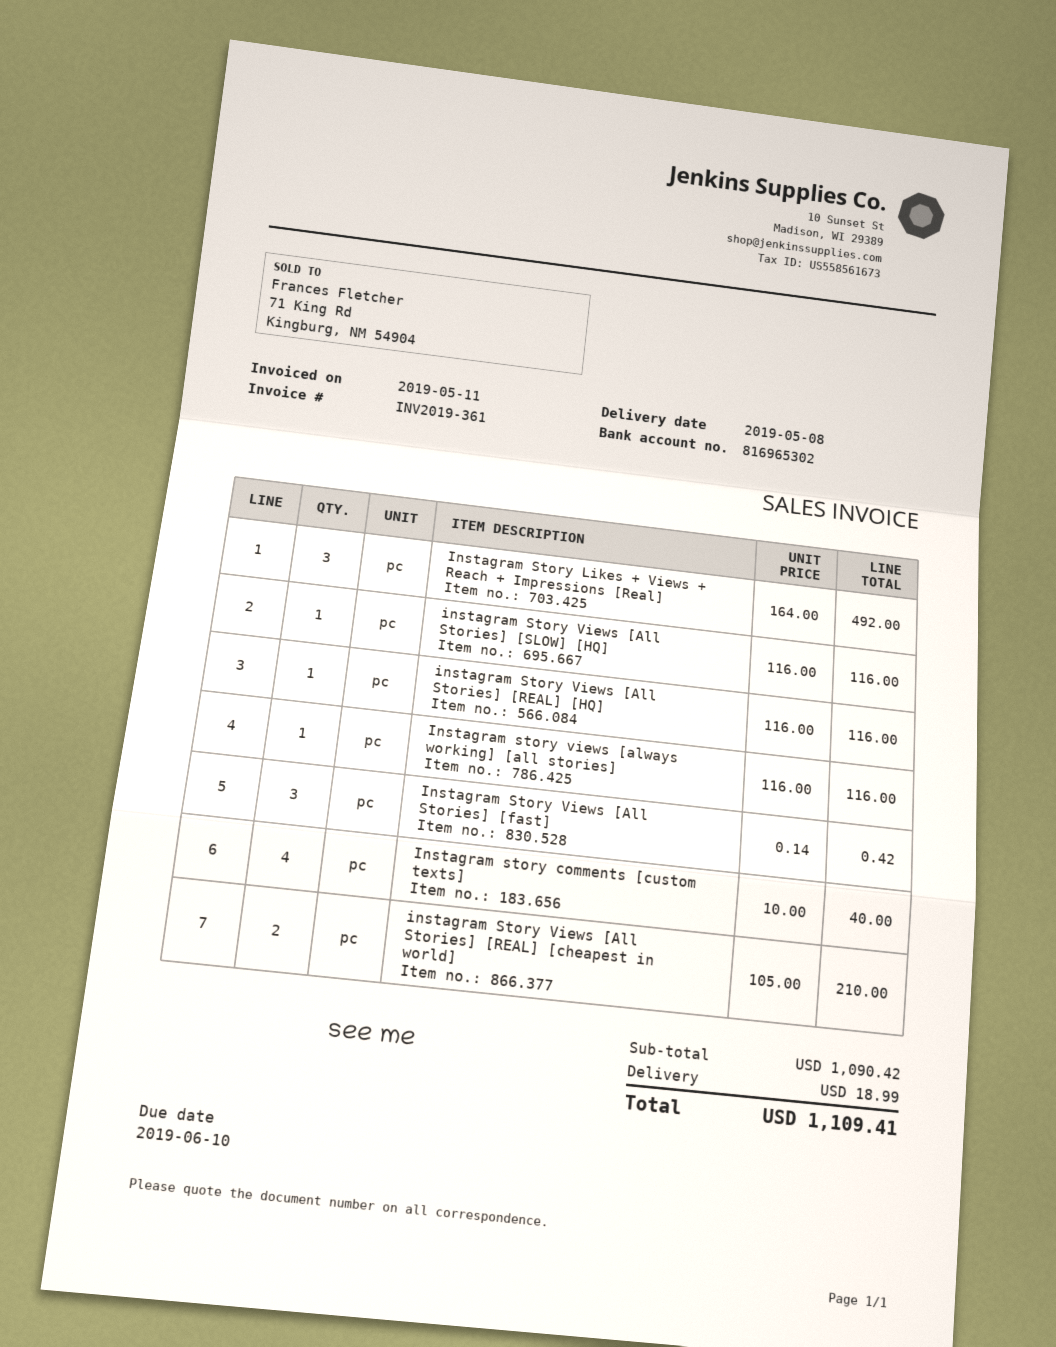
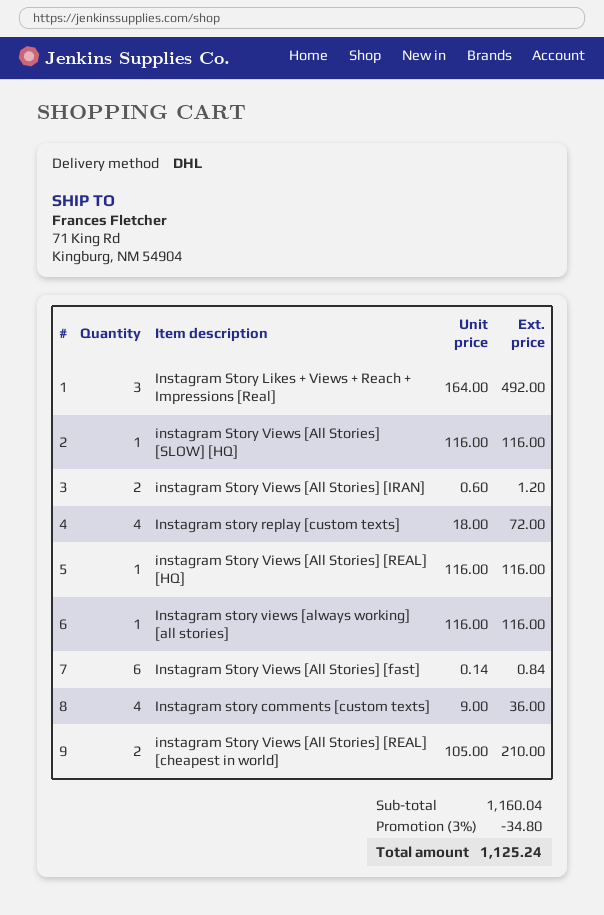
Instagram Story Views [All Stories] [fast]: 3 x 0.14 = 0.42 -> 6 x 0.14 = 0.84
Instagram story comments [custom texts]: 4 x 10.00 = 40.00 -> 4 x 9.00 = 36.00
instagram Story Views [All Stories] [IRAN]: none -> 2 x 0.60 = 1.20
Instagram story replay [custom texts]: none -> 4 x 18.00 = 72.00
subtotal: 1090.42 -> 1160.04
discount: none -> 3% = 34.80
shipping: 18.99 -> none
total: 1109.41 -> 1125.24

